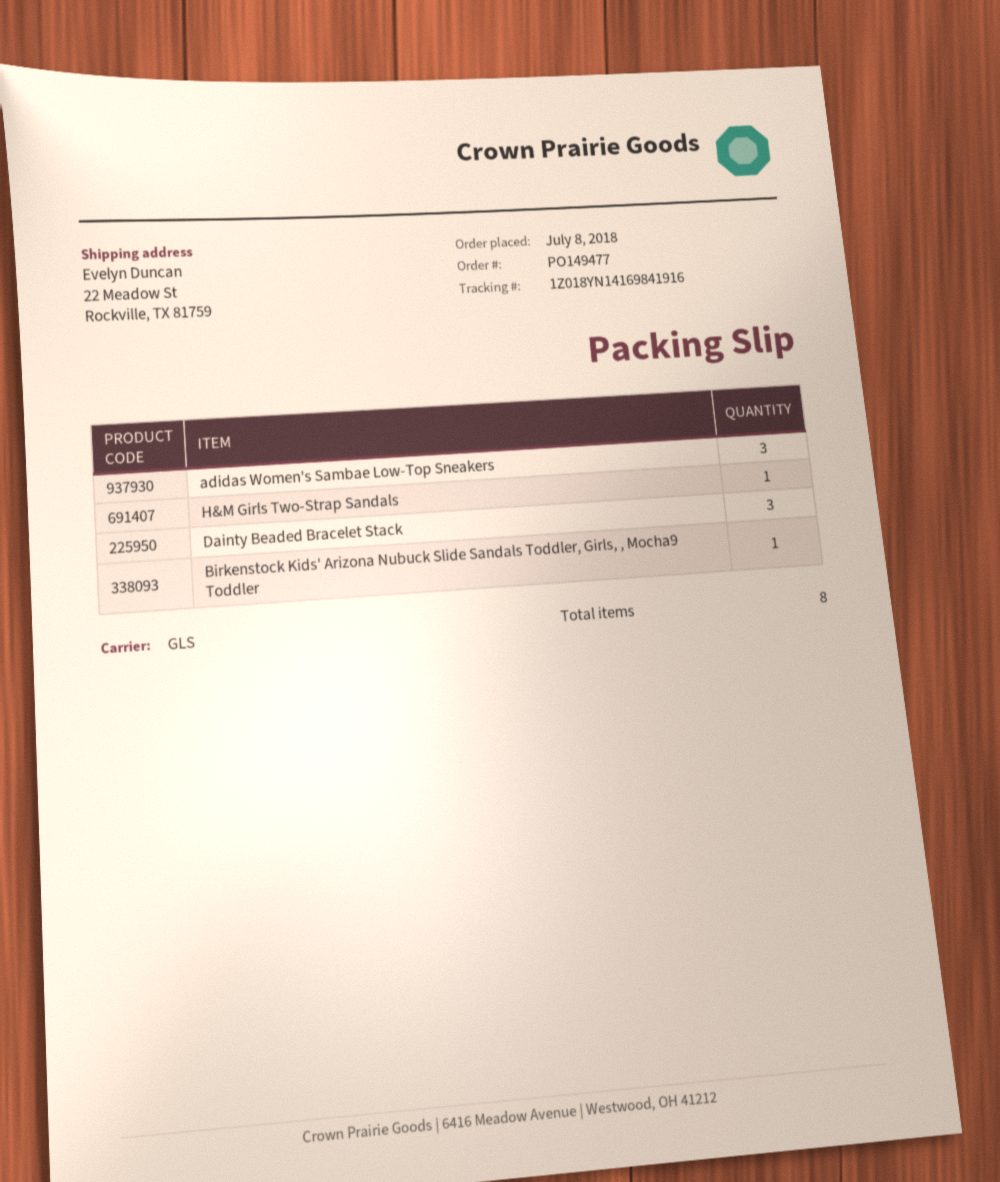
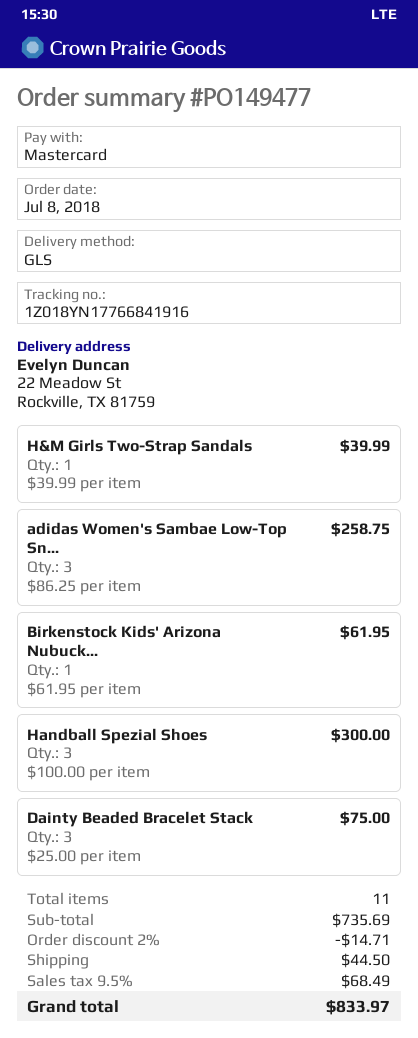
tracking number: 1Z018YN14169841916 -> 1Z018YN17766841916
Handball Spezial Shoes: none -> 3
total quantity: 8 -> 11

